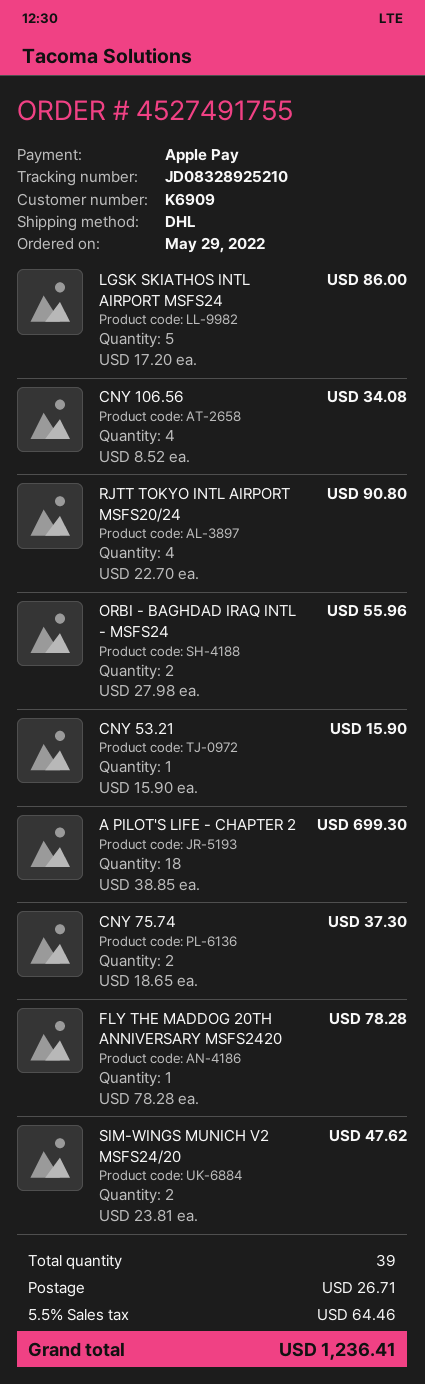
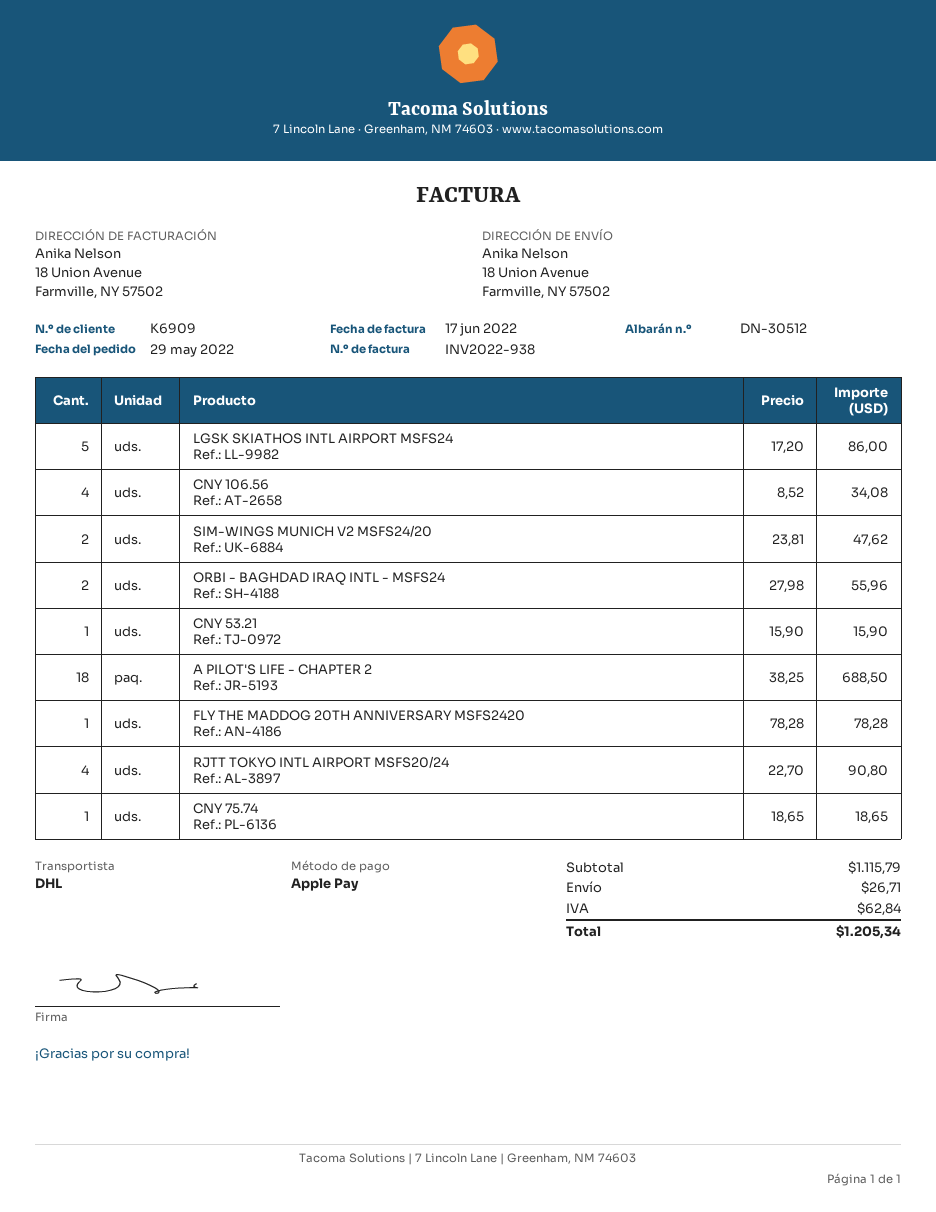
A PILOT'S LIFE - CHAPTER 2: 18 x 38.85 = 699.30 -> 18 x 38.25 = 688.50
CNY 75.74: 2 x 18.65 = 37.30 -> 1 x 18.65 = 18.65
tax: 64.46 -> 62.84
total: 1236.41 -> 1205.34

